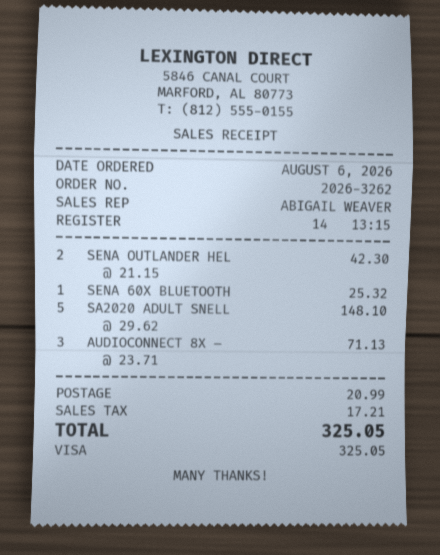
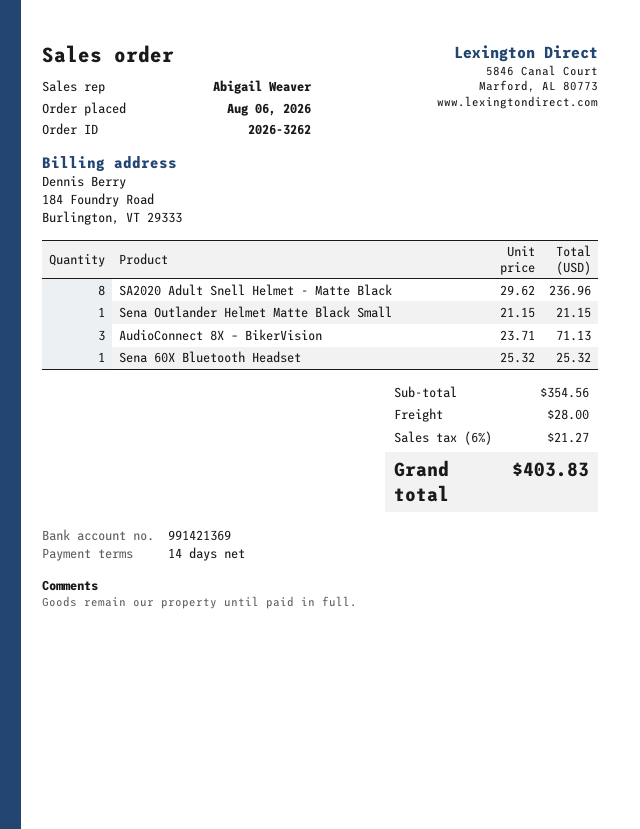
SENA OUTLANDER HEL: 2 x 21.15 = 42.30 -> 1 x 21.15 = 21.15
SA2020 ADULT SNELL: 5 x 29.62 = 148.10 -> 8 x 29.62 = 236.96
shipping: 20.99 -> 28.00
tax: 17.21 -> 21.27
total: 325.05 -> 403.83

